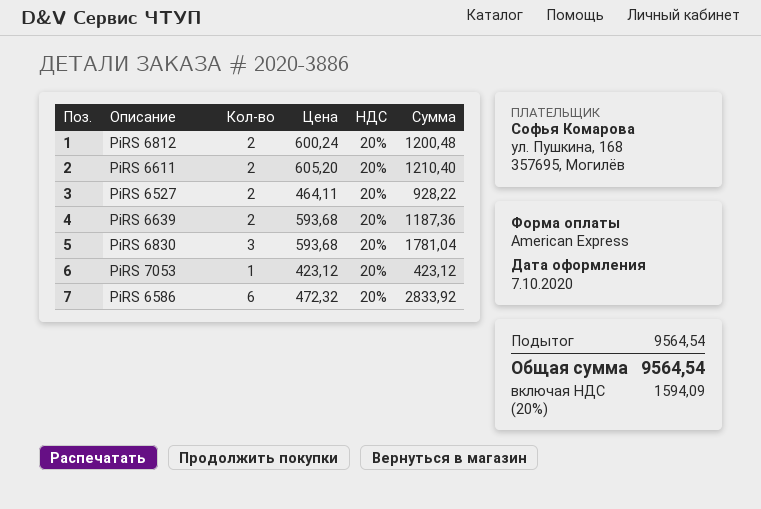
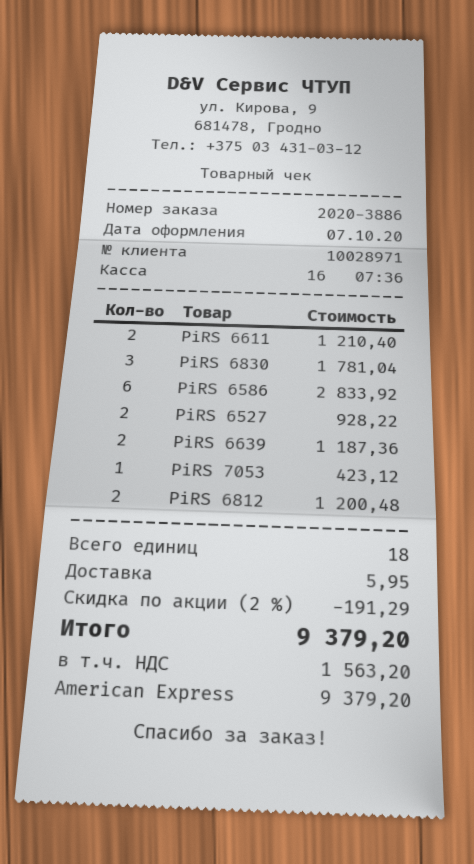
discount: none -> 2% = 191.29
shipping: none -> 5.95
tax: 1594.09 -> 1563.20
total: 9564.54 -> 9379.20

